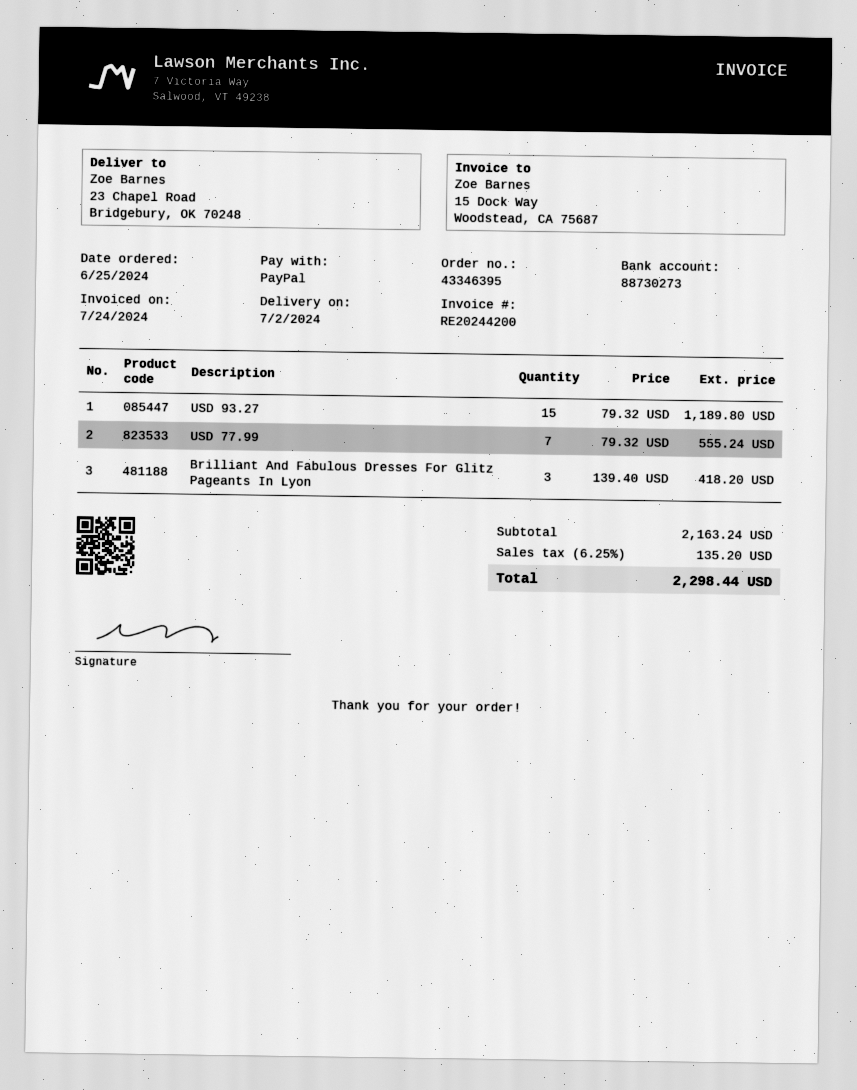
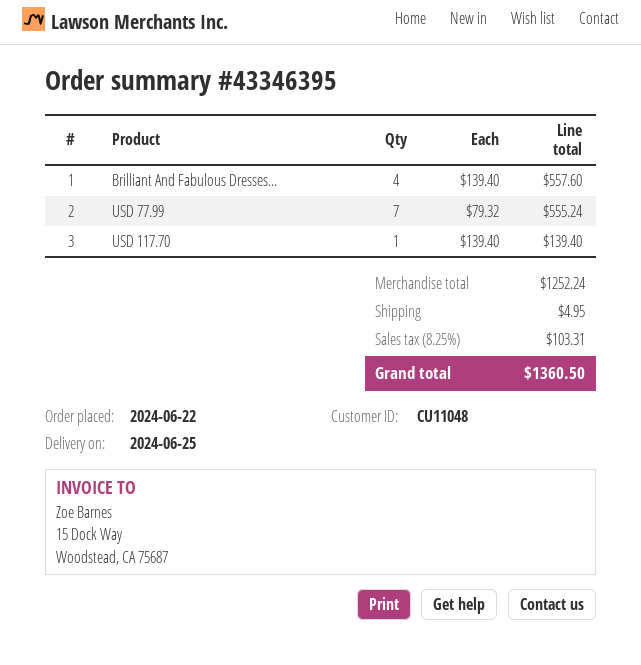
order date: 2024-06-25 -> 2024-06-22
delivery date: 2024-07-02 -> 2024-06-25
USD 93.27: 15 x 79.32 = 1189.80 -> none
Brilliant And Fabulous Dresses For Glitz Pageants In Lyon: 3 x 139.40 = 418.20 -> 4 x 139.40 = 557.60
USD 117.70: none -> 1 x 139.40 = 139.40
subtotal: 2163.24 -> 1252.24
shipping: none -> 4.95
tax: 6.25% = 135.20 -> 8.25% = 103.31
total: 2298.44 -> 1360.50

